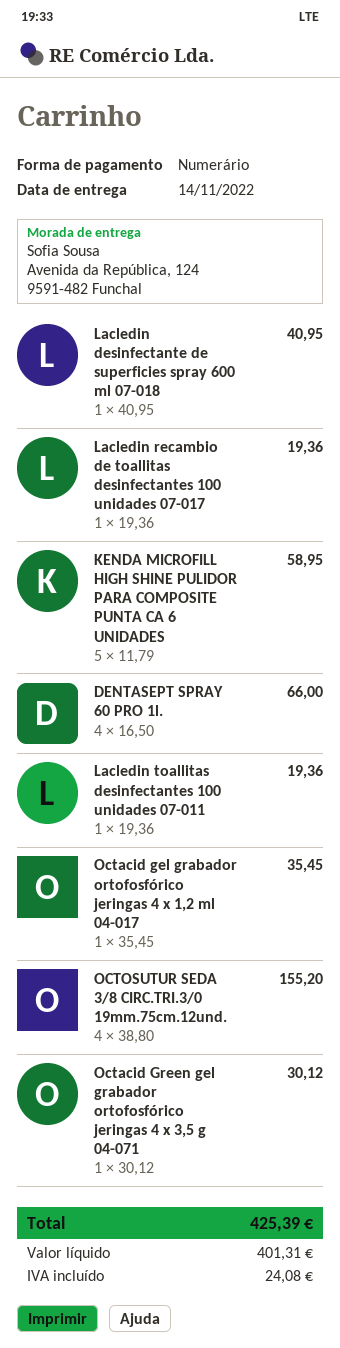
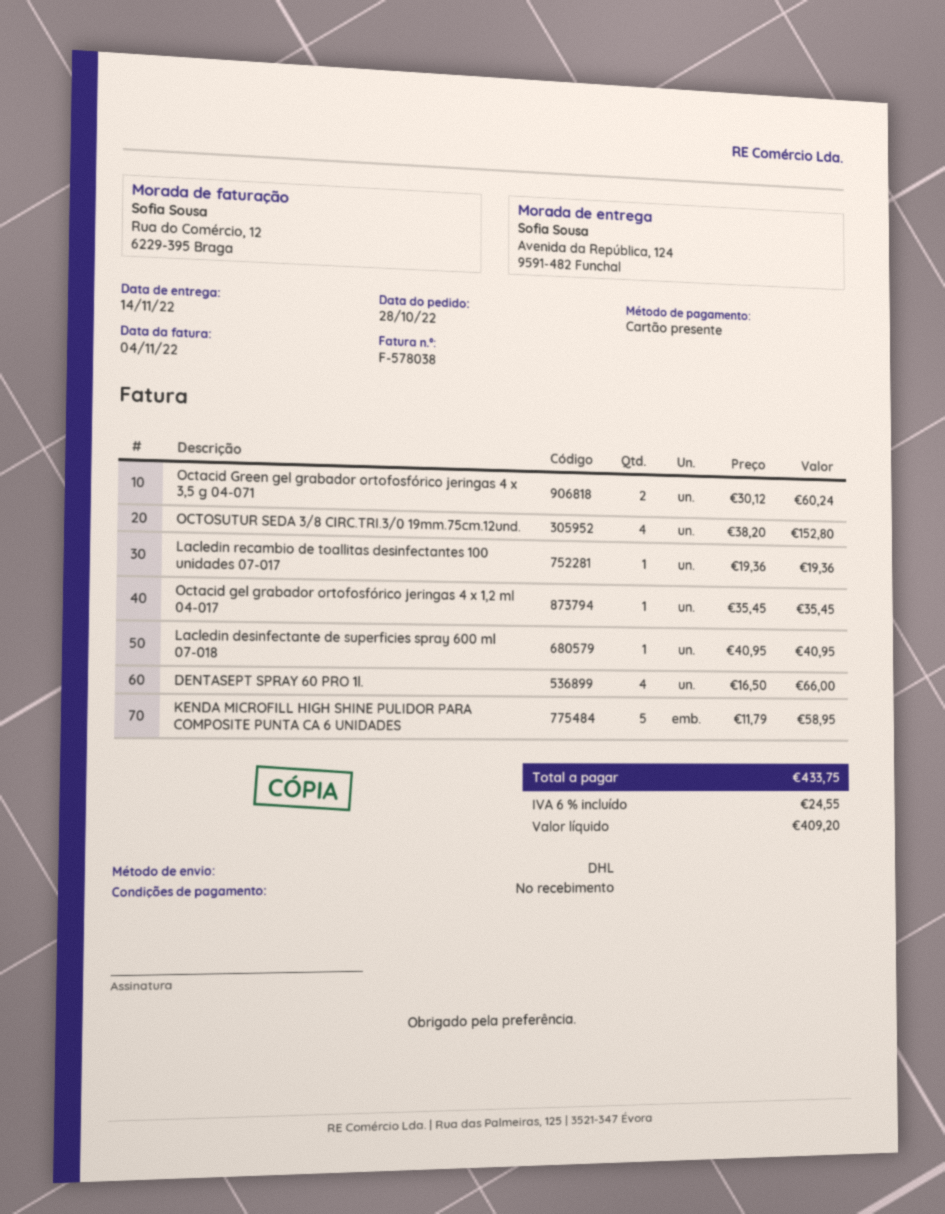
payment method: cash -> gift card
Lacledin toallitas desinfectantes 100 unidades 07-011: 1 x 19.36 = 19.36 -> none
OCTOSUTUR SEDA 3/8 CIRC.TRI.3/0 19mm.75cm.12und.: 4 x 38.80 = 155.20 -> 4 x 38.20 = 152.80
Octacid Green gel grabador ortofosfórico jeringas 4 x 3,5 g 04-071: 1 x 30.12 = 30.12 -> 2 x 30.12 = 60.24
net: 401.31 -> 409.20
tax: 24.08 -> 24.55
total: 425.39 -> 433.75

